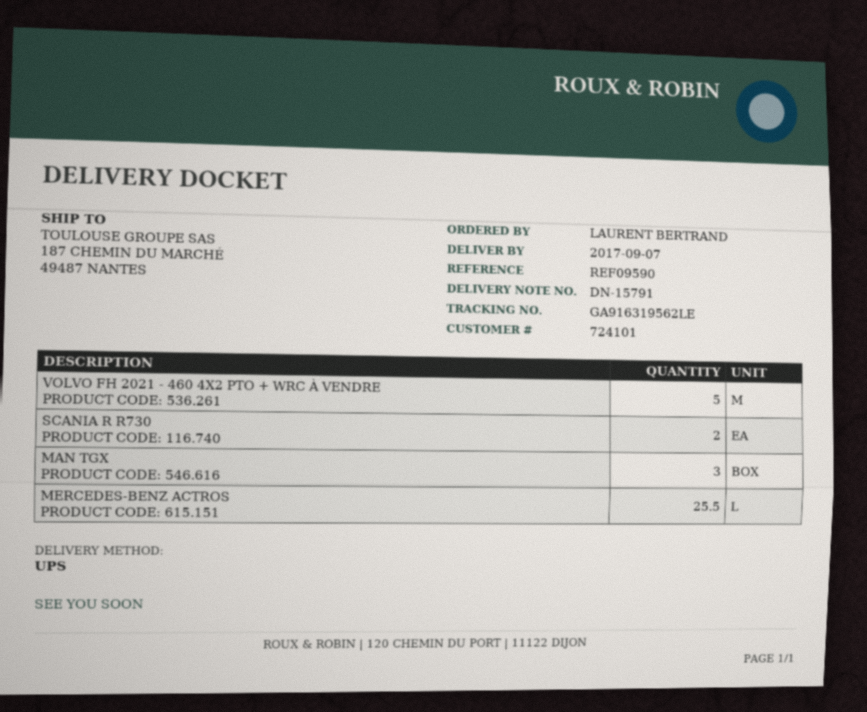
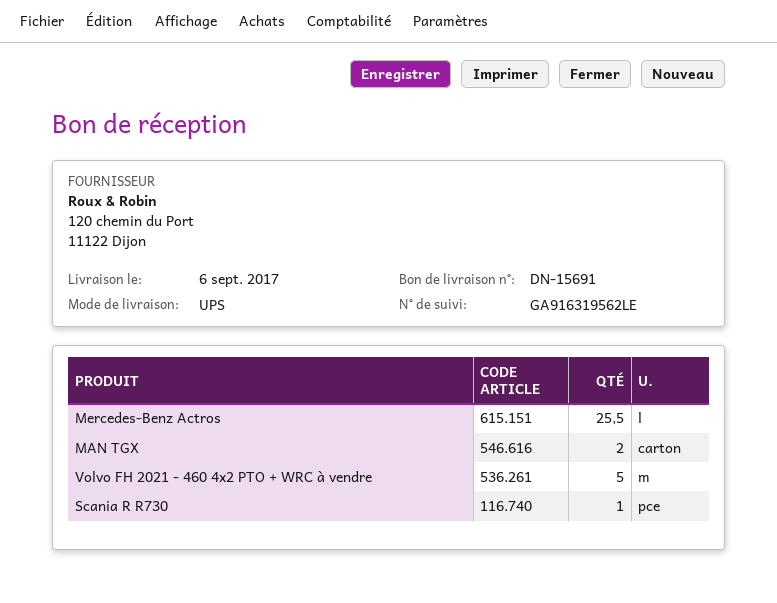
delivery note number: DN-15791 -> DN-15691
delivery date: 2017-09-07 -> 2017-09-06
SCANIA R R730: 2 -> 1
MAN TGX: 3 -> 2

